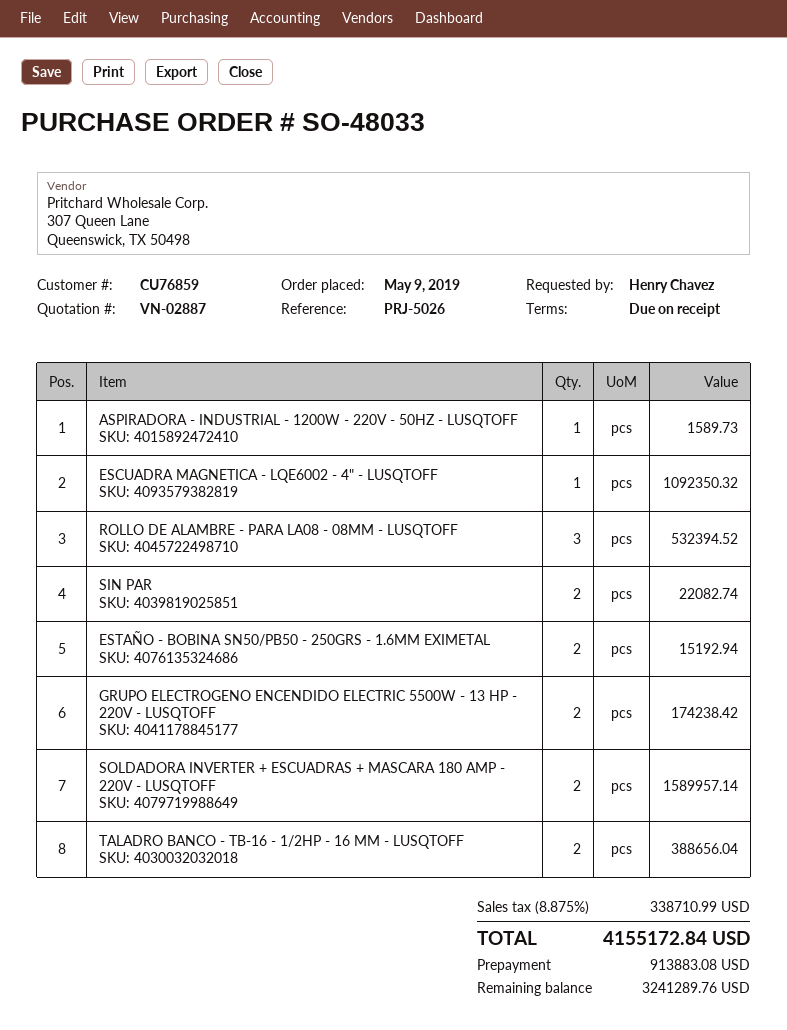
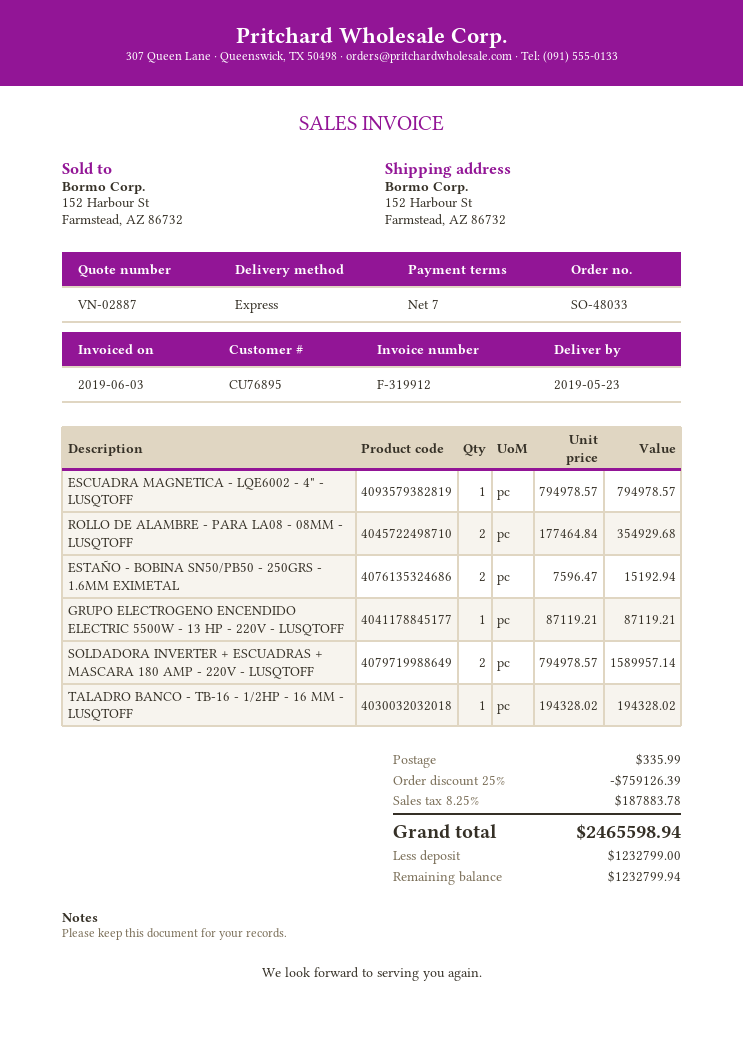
payment terms: on receipt -> 7 days
customer number: CU76859 -> CU76895
ASPIRADORA - INDUSTRIAL - 1200W - 220V - 50HZ - LUSQTOFF: 1 for 1589.73 -> none
ESCUADRA MAGNETICA - LQE6002 - 4" - LUSQTOFF: 1 for 1092350.32 -> 1 for 794978.57
ROLLO DE ALAMBRE - PARA LA08 - 08MM - LUSQTOFF: 3 for 532394.52 -> 2 for 354929.68
SIN PAR: 2 for 22082.74 -> none
GRUPO ELECTROGENO ENCENDIDO ELECTRIC 5500W - 13 HP - 220V - LUSQTOFF: 2 for 174238.42 -> 1 for 87119.21
TALADRO BANCO - TB-16 - 1/2HP - 16 MM - LUSQTOFF: 2 for 388656.04 -> 1 for 194328.02
discount: none -> 25% = 759126.39
shipping: none -> 335.99
tax: 8.875% = 338710.99 -> 8.25% = 187883.78
total: 4155172.84 -> 2465598.94
deposit: 913883.08 -> 1232799.00
balance: 3241289.76 -> 1232799.94

